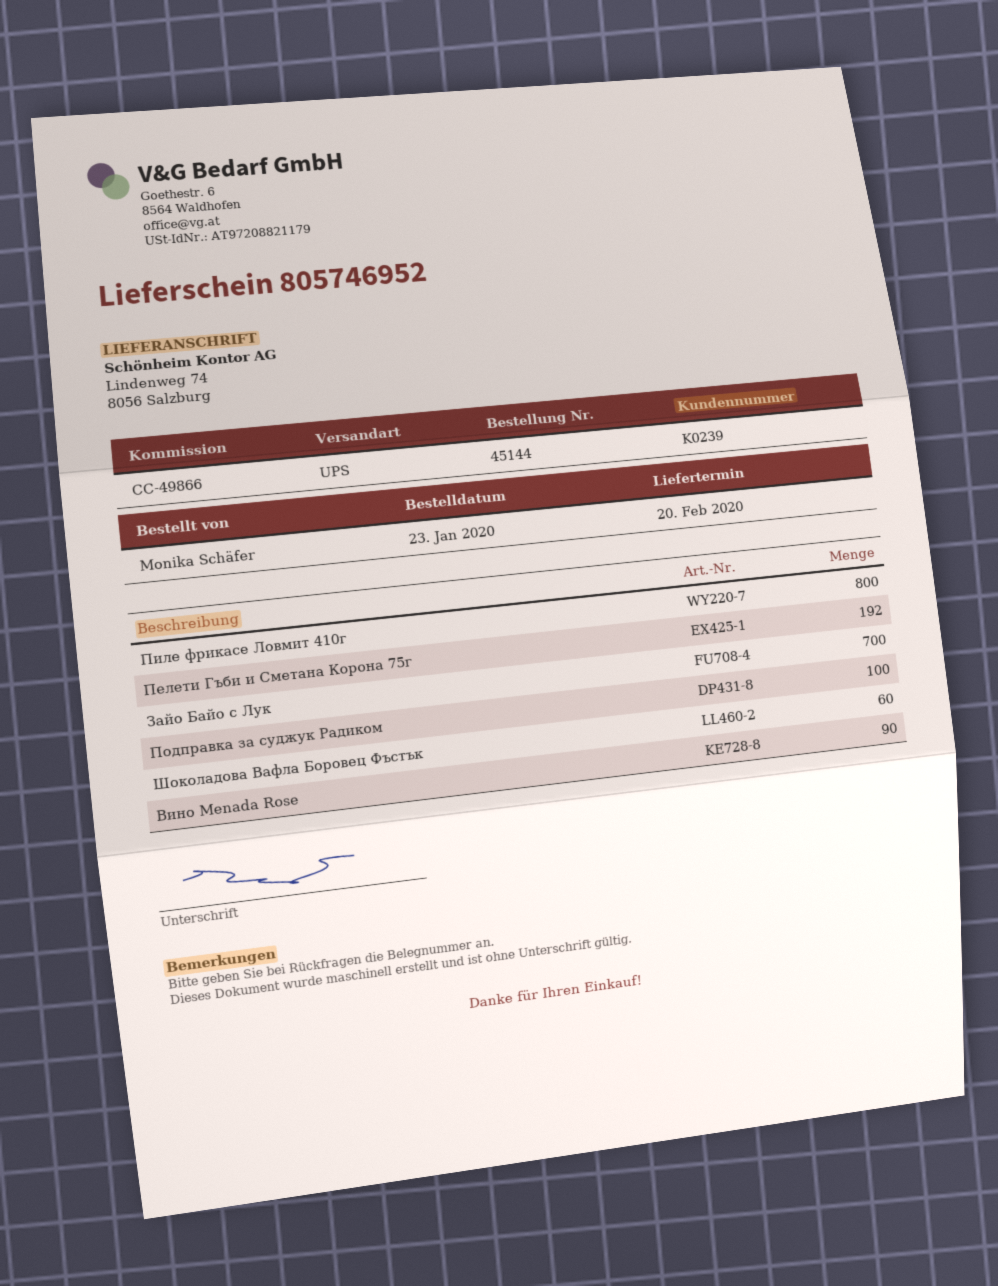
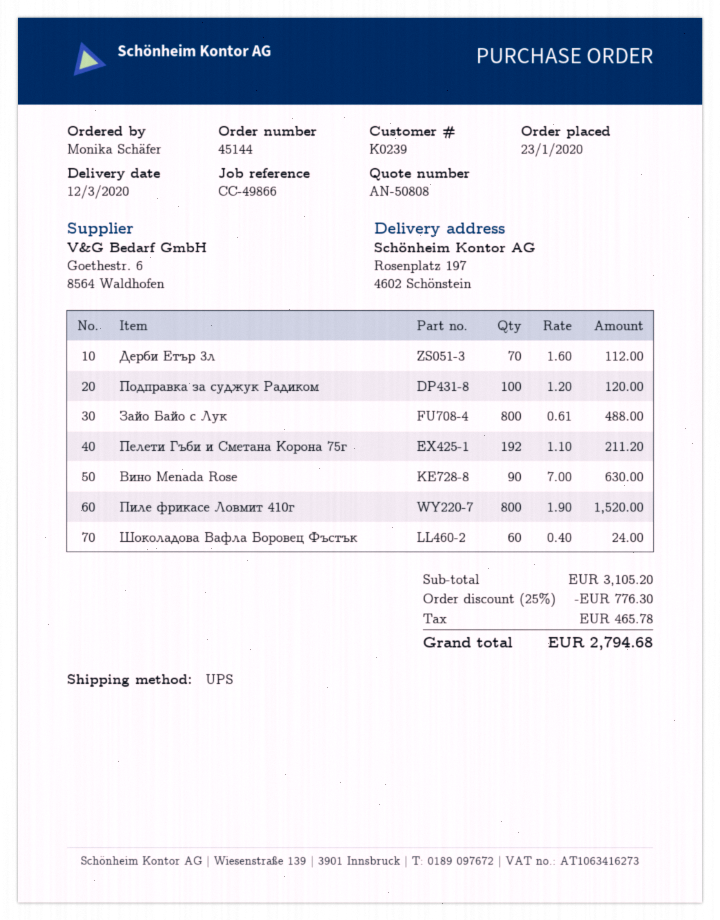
delivery date: 2020-02-20 -> 2020-03-12
ship to: Lindenweg 74, 8056 Salzburg -> Rosenplatz 197, 4602 Schönstein
Зайо Байо с Лук: 700 -> 800
Дерби Етър 3л: none -> 70

